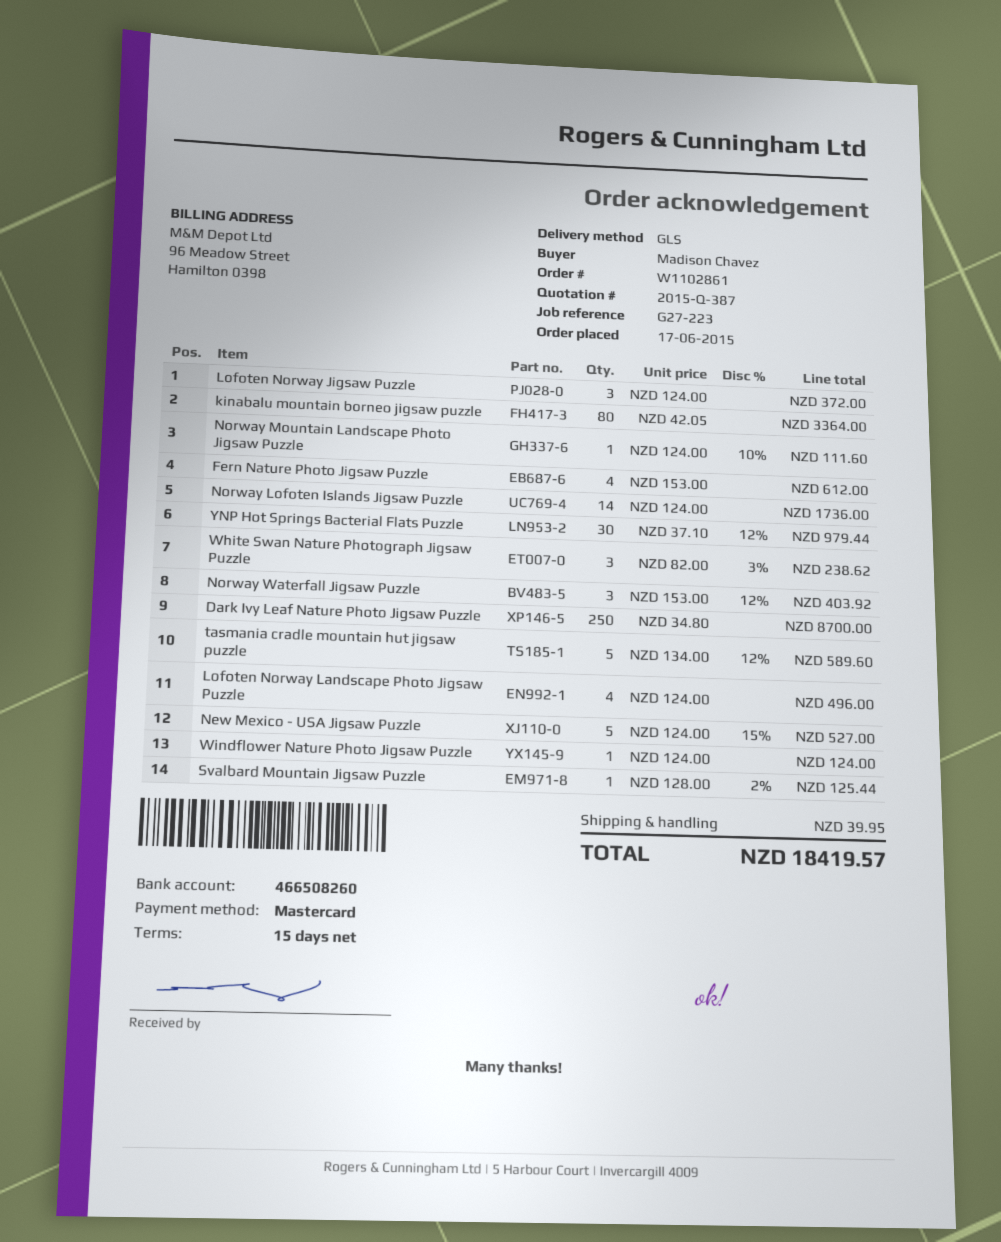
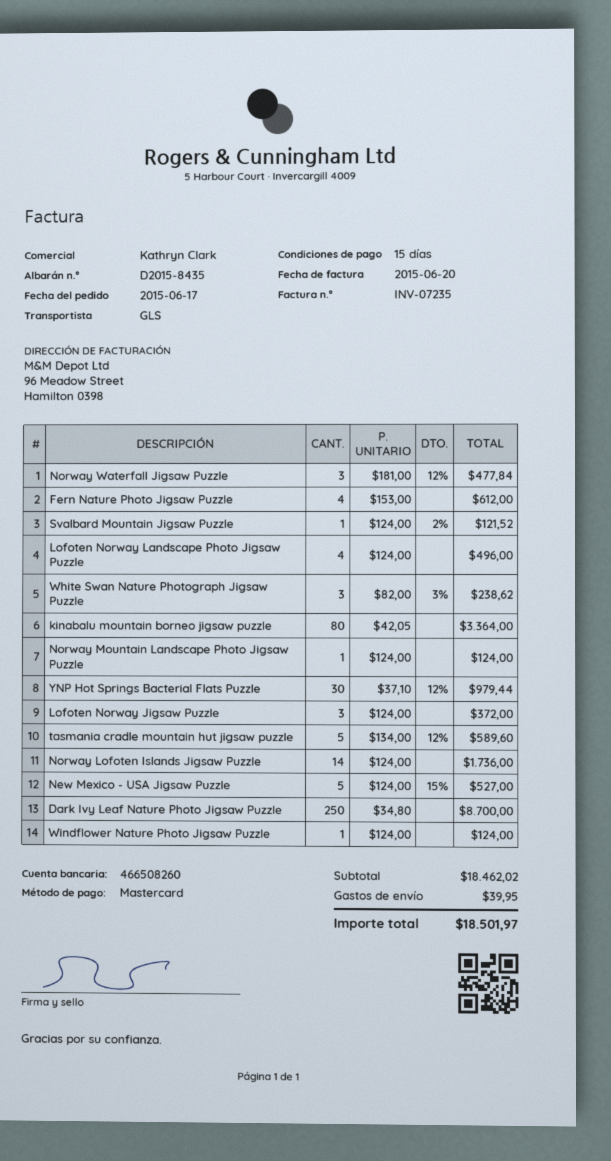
Norway Mountain Landscape Photo Jigsaw Puzzle: 1 x 124.00 - 10% = 111.60 -> 1 x 124.00 = 124.00
Norway Waterfall Jigsaw Puzzle: 3 x 153.00 - 12% = 403.92 -> 3 x 181.00 - 12% = 477.84
Svalbard Mountain Jigsaw Puzzle: 1 x 128.00 - 2% = 125.44 -> 1 x 124.00 - 2% = 121.52
total: 18419.57 -> 18501.97

